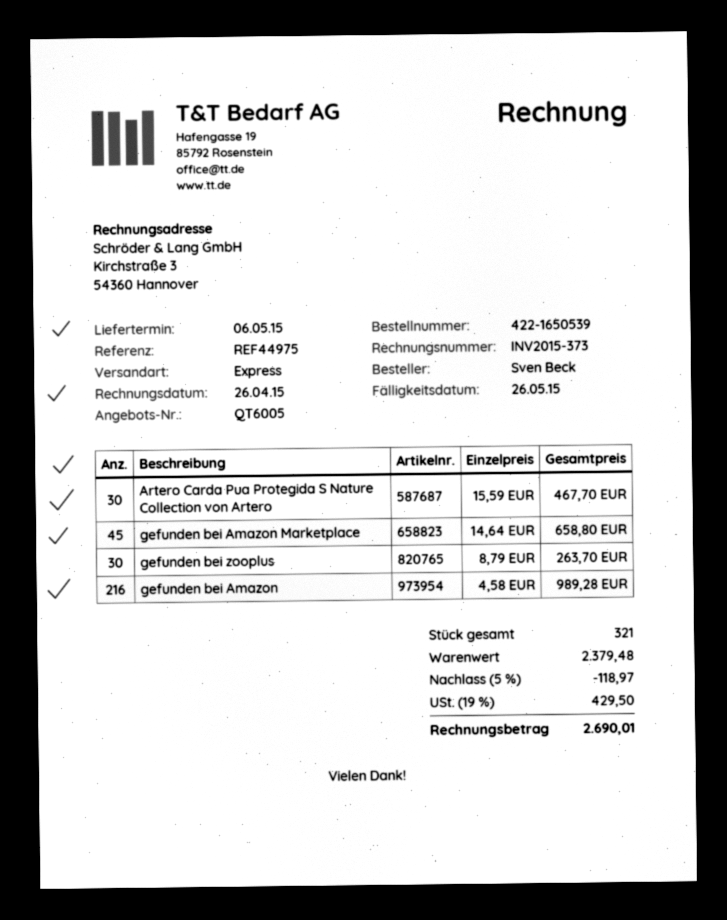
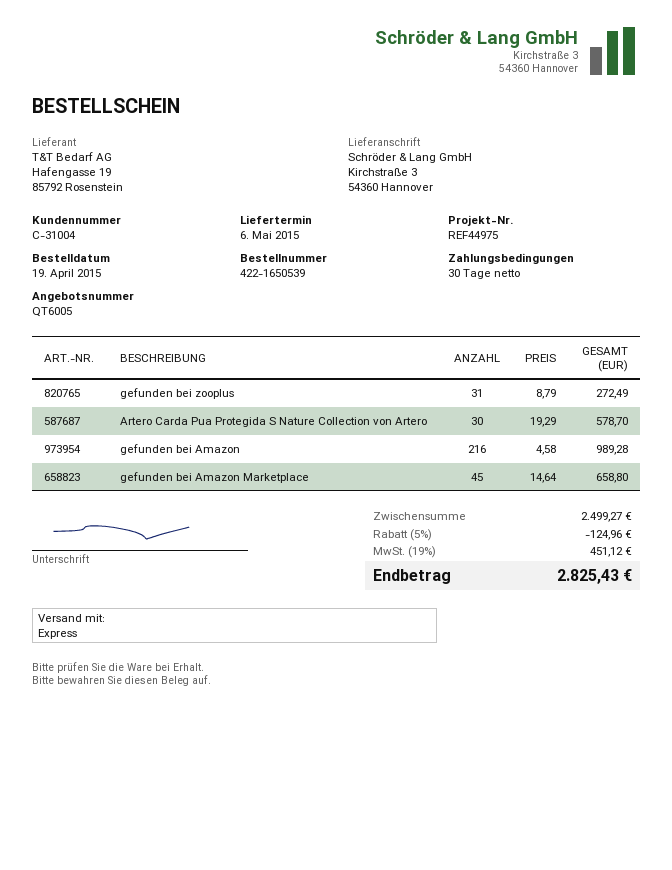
Artero Carda Pua Protegida S Nature Collection von Artero: 30 x 15.59 = 467.70 -> 30 x 19.29 = 578.70
gefunden bei zooplus: 30 x 8.79 = 263.70 -> 31 x 8.79 = 272.49
subtotal: 2379.48 -> 2499.27
discount: 5% = 118.97 -> 5% = 124.96
tax: 19% = 429.50 -> 19% = 451.12
total: 2690.01 -> 2825.43

